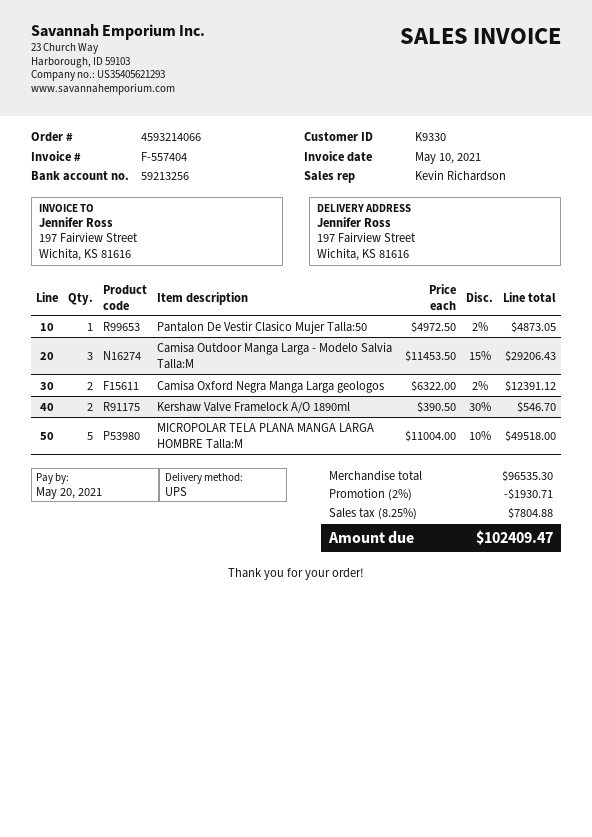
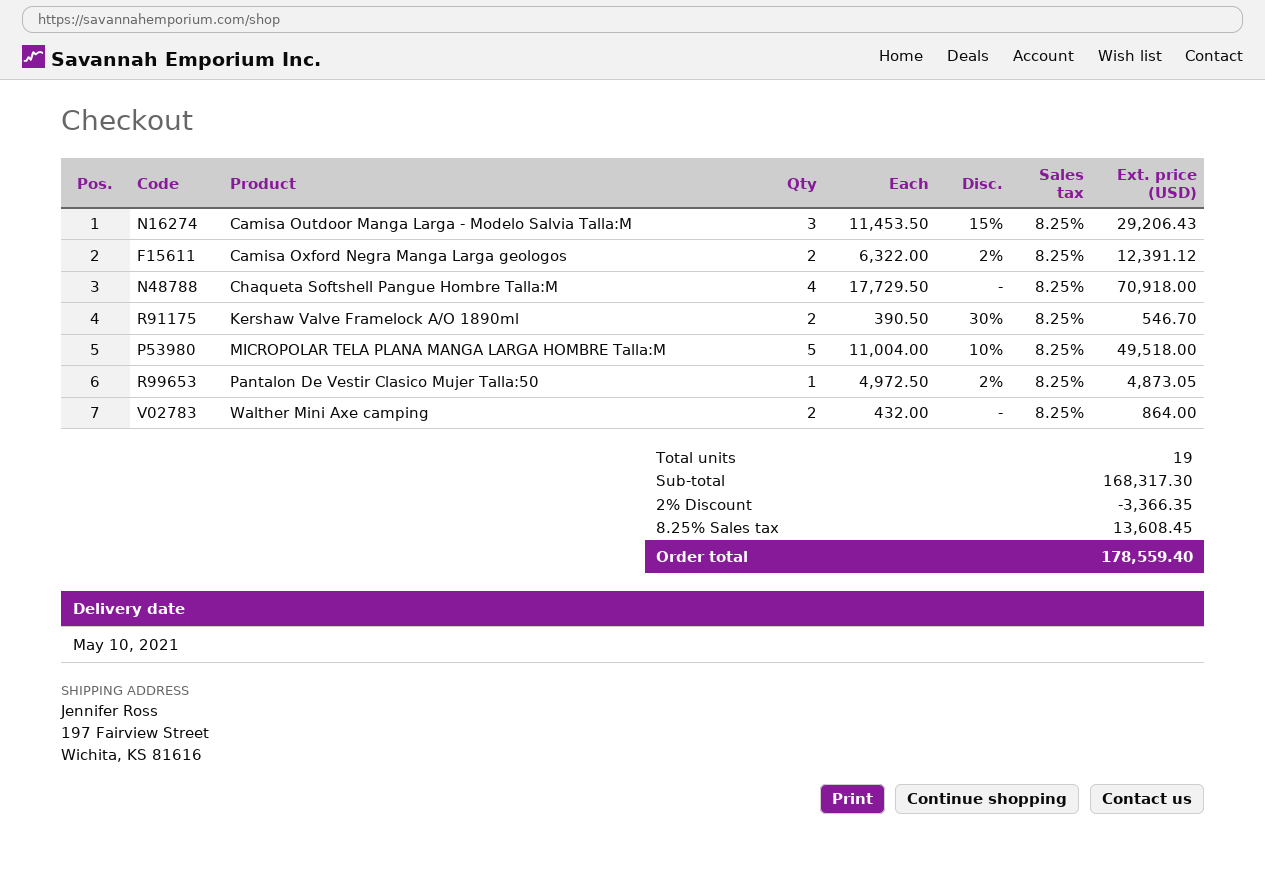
Chaqueta Softshell Pangue Hombre Talla:M: none -> 4 x 17729.50 = 70918.00
Walther Mini Axe camping: none -> 2 x 432.00 = 864.00
subtotal: 96535.30 -> 168317.30
discount: 2% = 1930.71 -> 2% = 3366.35
tax: 8.25% = 7804.88 -> 8.25% = 13608.45
total: 102409.47 -> 178559.40

